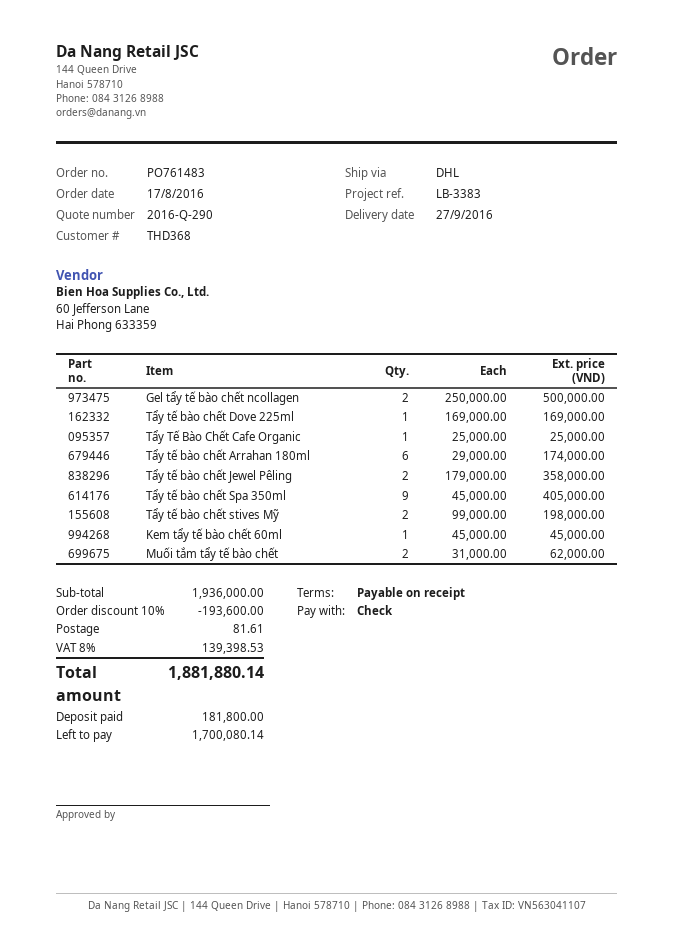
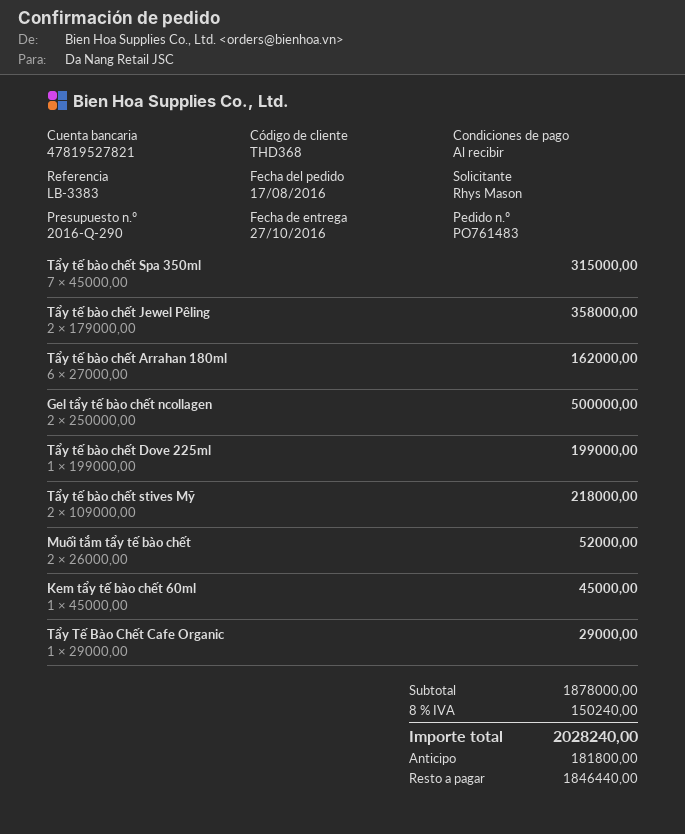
delivery date: 2016-09-27 -> 2016-10-27
Tẩy tế bào chết Dove 225ml: 1 x 169000.00 = 169000.00 -> 1 x 199000.00 = 199000.00
Tẩy Tế Bào Chết Cafe Organic: 1 x 25000.00 = 25000.00 -> 1 x 29000.00 = 29000.00
Tẩy tế bào chết Arrahan 180ml: 6 x 29000.00 = 174000.00 -> 6 x 27000.00 = 162000.00
Tẩy tế bào chết Spa 350ml: 9 x 45000.00 = 405000.00 -> 7 x 45000.00 = 315000.00
Tẩy tế bào chết stives Mỹ: 2 x 99000.00 = 198000.00 -> 2 x 109000.00 = 218000.00
Muối tắm tẩy tế bào chết: 2 x 31000.00 = 62000.00 -> 2 x 26000.00 = 52000.00
subtotal: 1936000.00 -> 1878000.00
discount: 10% = 193600.00 -> none
shipping: 81.61 -> none
tax: 8% = 139398.53 -> 8% = 150240.00
total: 1881880.14 -> 2028240.00
balance: 1700080.14 -> 1846440.00

